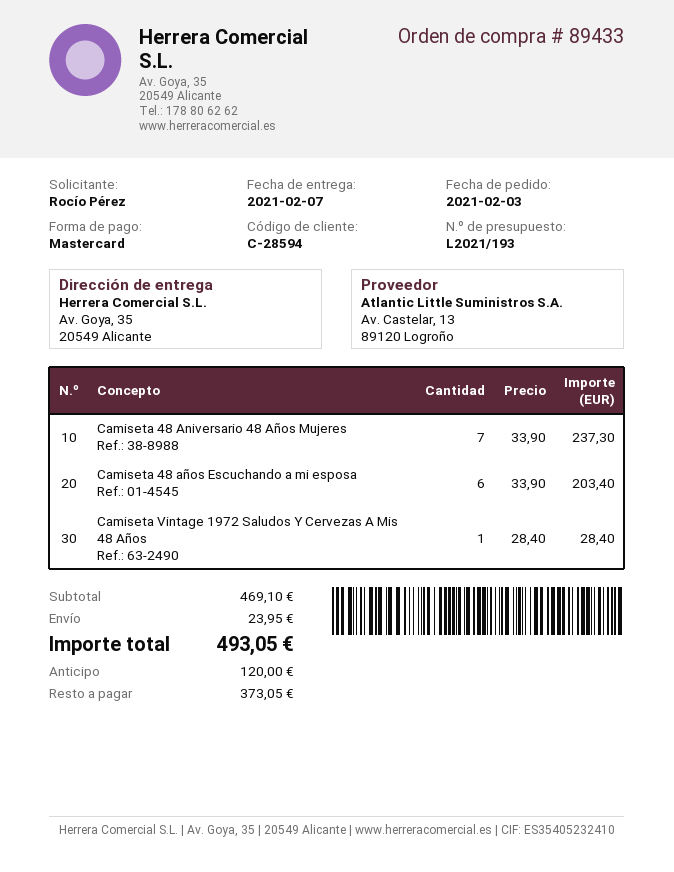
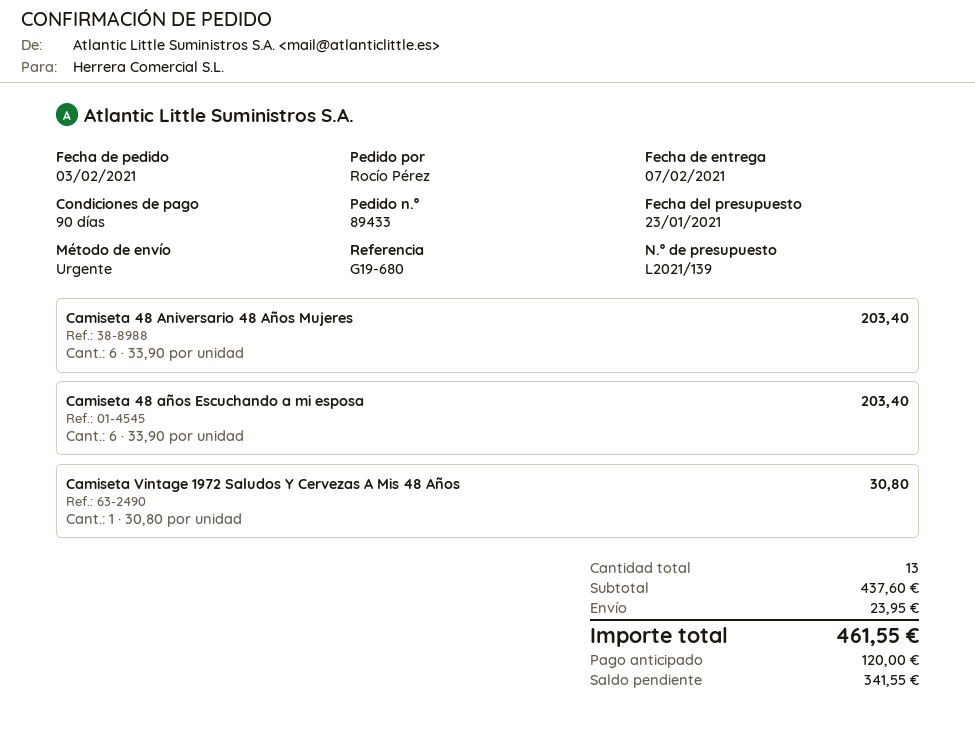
quote number: L2021/193 -> L2021/139
Camiseta 48 Aniversario 48 Años Mujeres: 7 x 33.90 = 237.30 -> 6 x 33.90 = 203.40
Camiseta Vintage 1972 Saludos Y Cervezas A Mis 48 Años: 1 x 28.40 = 28.40 -> 1 x 30.80 = 30.80
subtotal: 469.10 -> 437.60
total: 493.05 -> 461.55
balance: 373.05 -> 341.55

